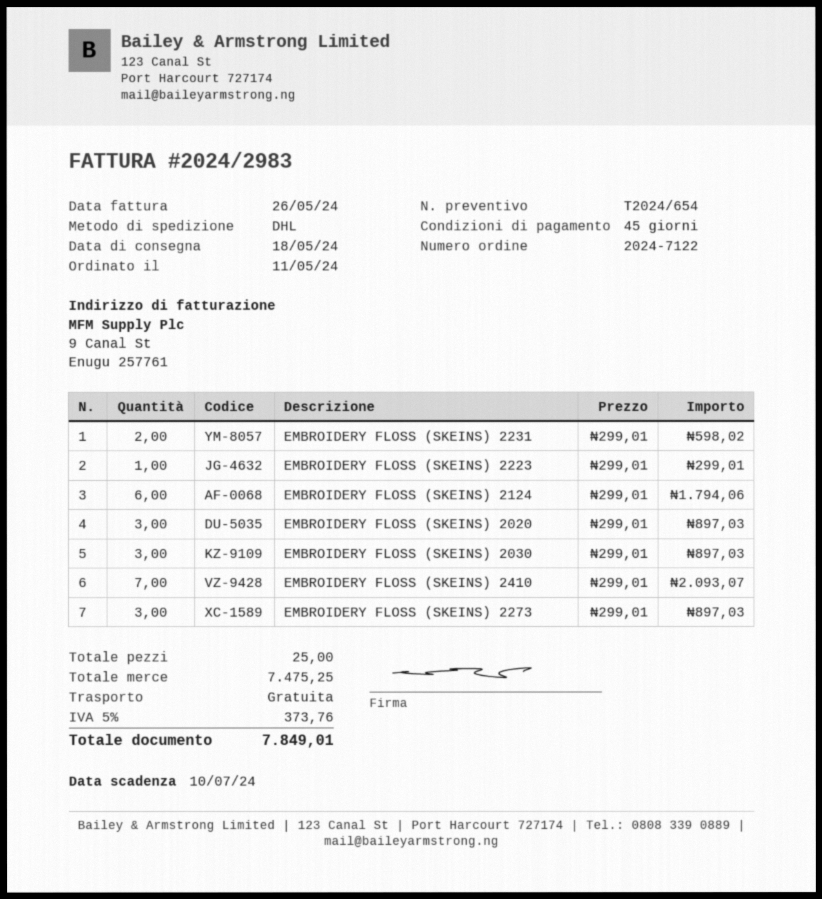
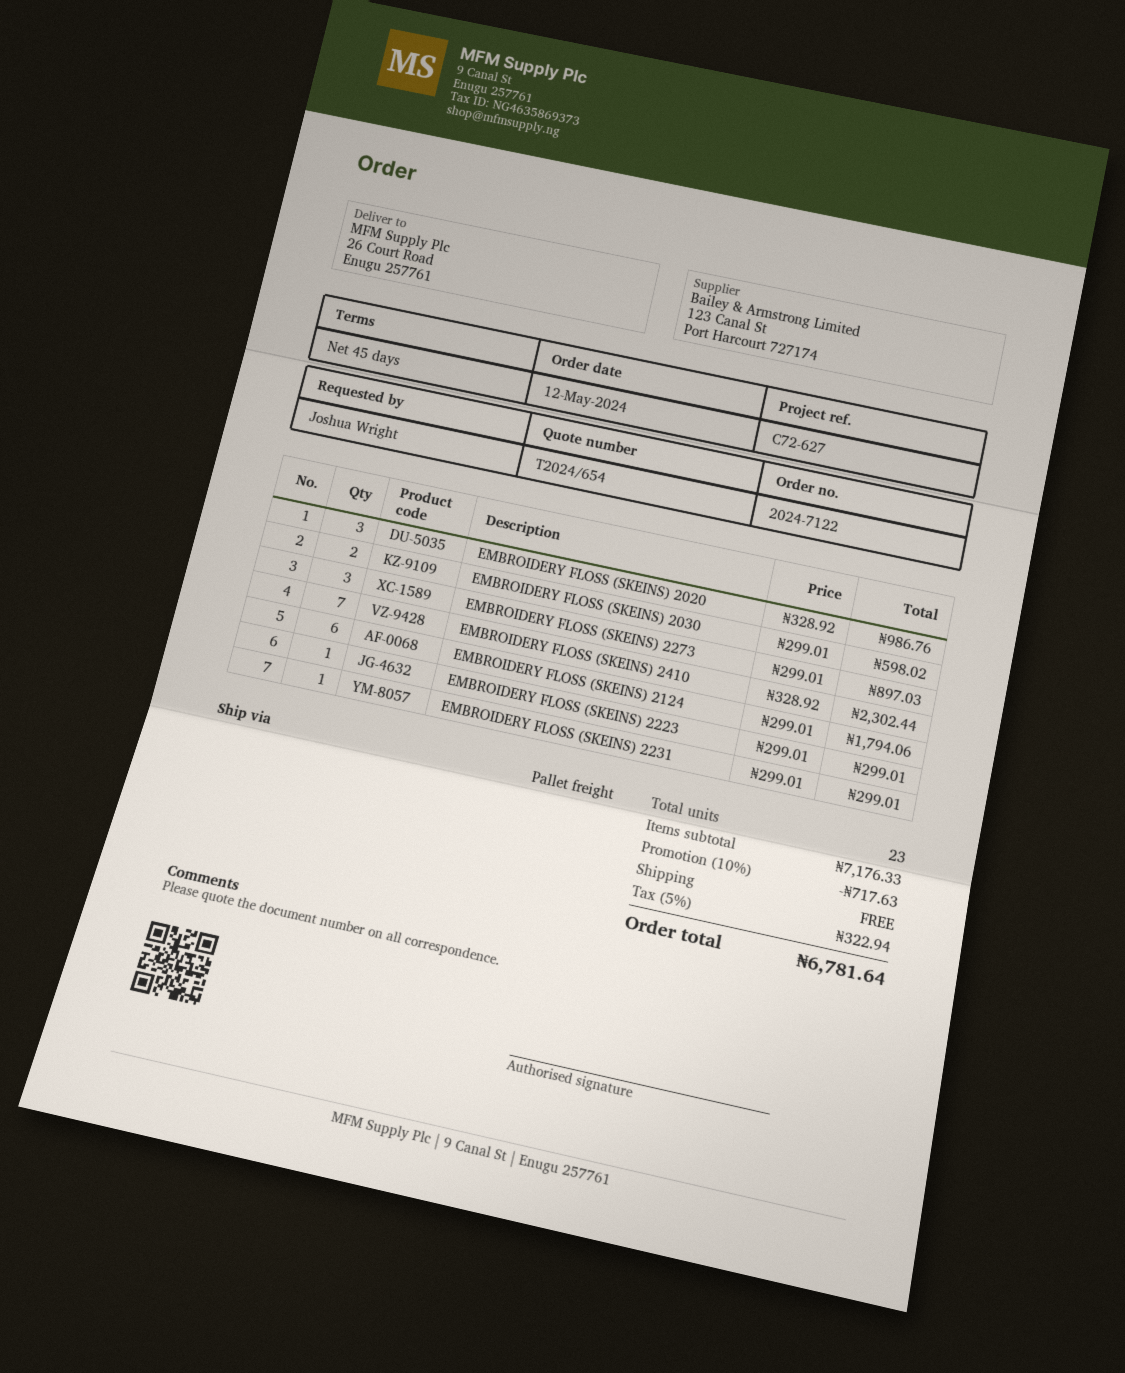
order date: 2024-05-11 -> 2024-05-12
shipping method: DHL -> pallet freight
EMBROIDERY FLOSS (SKEINS) 2231: 2 x 299.01 = 598.02 -> 1 x 299.01 = 299.01
EMBROIDERY FLOSS (SKEINS) 2020: 3 x 299.01 = 897.03 -> 3 x 328.92 = 986.76
EMBROIDERY FLOSS (SKEINS) 2030: 3 x 299.01 = 897.03 -> 2 x 299.01 = 598.02
EMBROIDERY FLOSS (SKEINS) 2410: 7 x 299.01 = 2093.07 -> 7 x 328.92 = 2302.44
total quantity: 25 -> 23
subtotal: 7475.25 -> 7176.33
discount: none -> 10% = 717.63
tax: 5% = 373.76 -> 5% = 322.94
total: 7849.01 -> 6781.64

